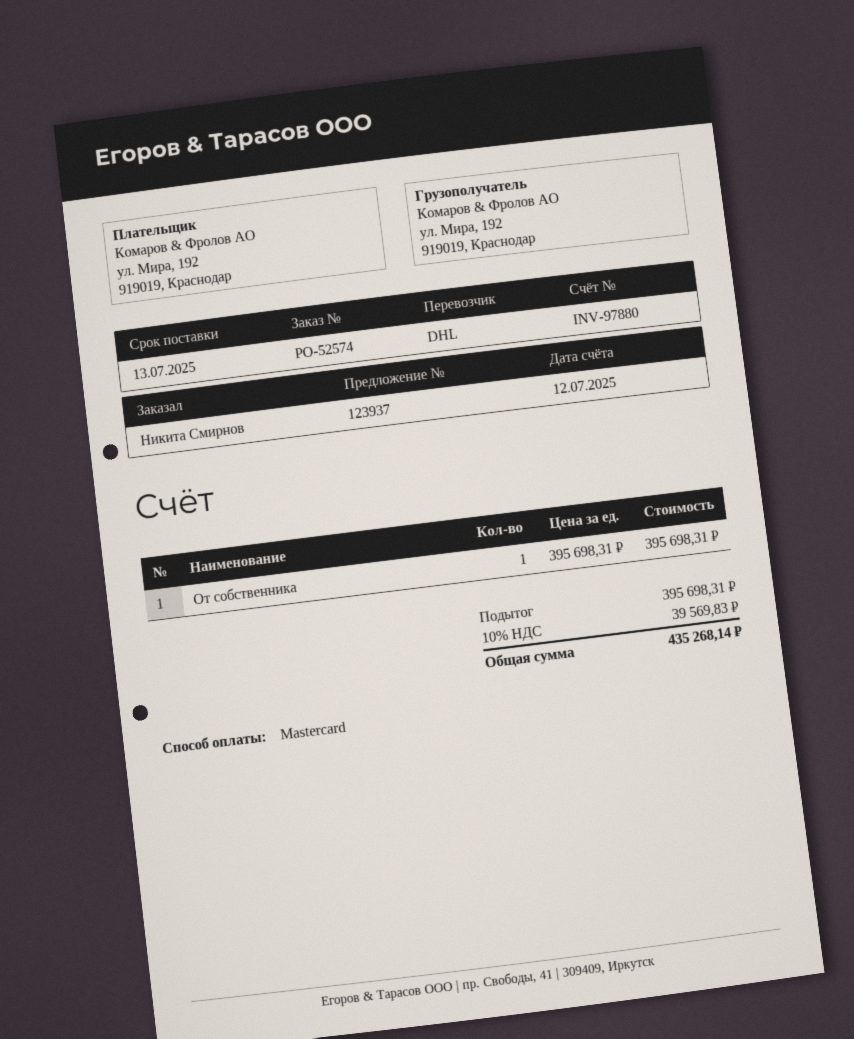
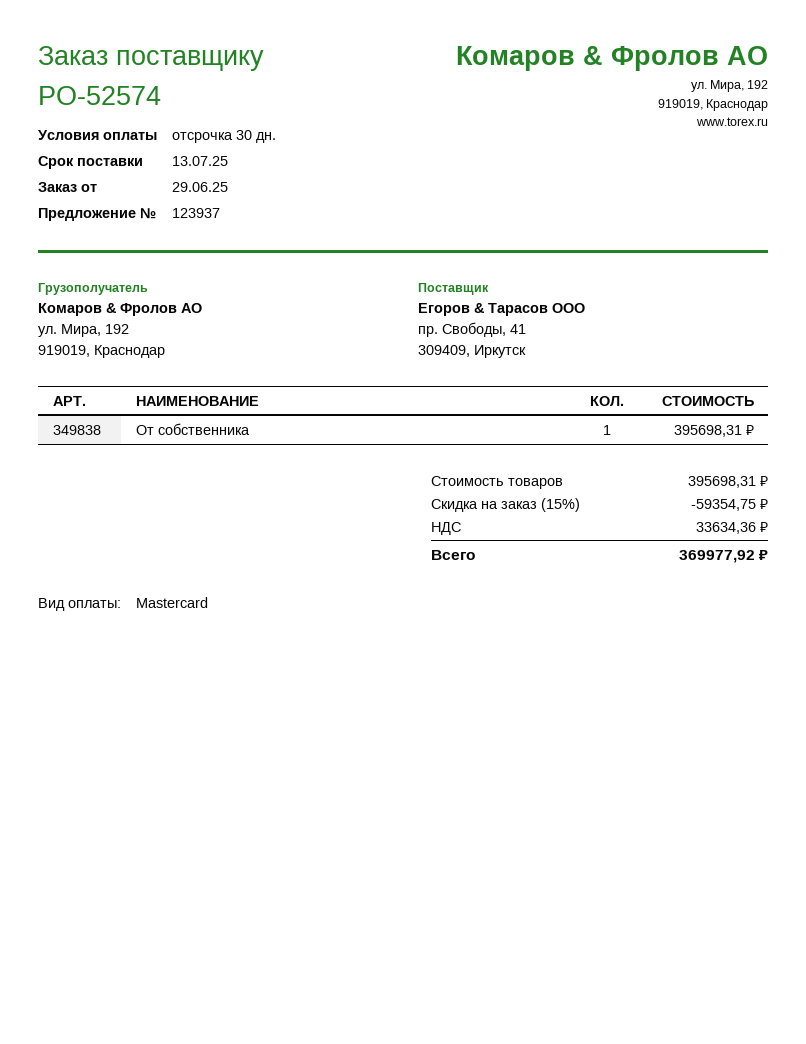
discount: none -> 15% = 59354.75
tax: 39569.83 -> 33634.36
total: 435268.14 -> 369977.92

